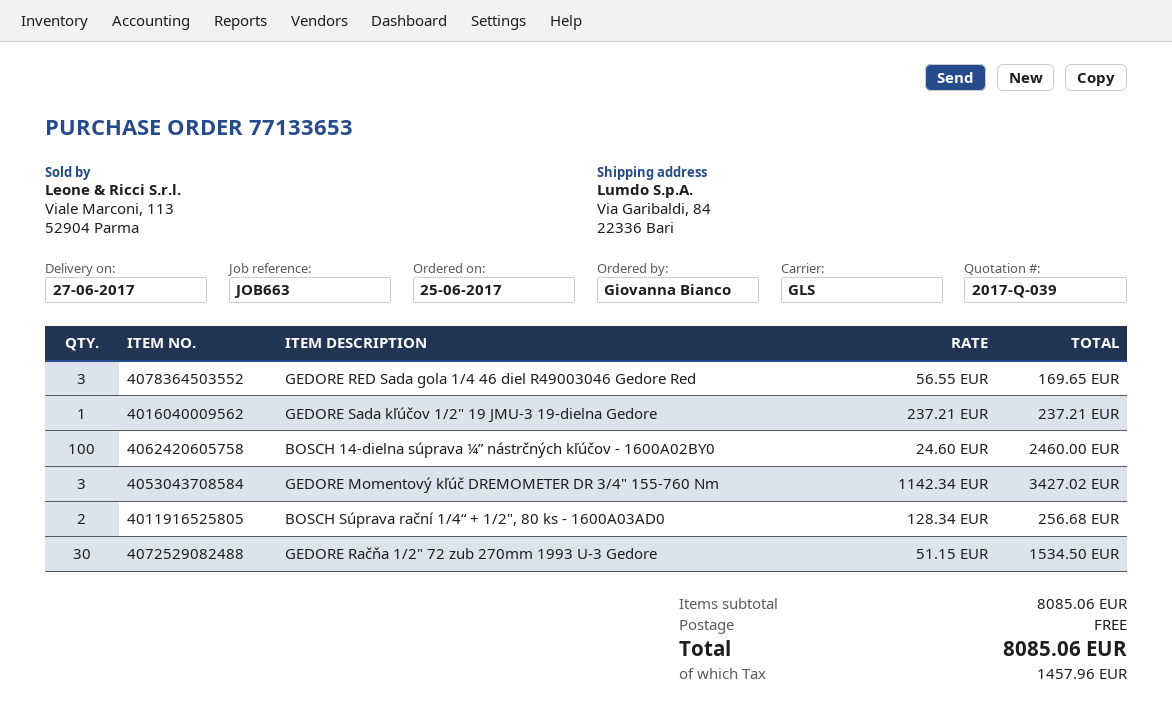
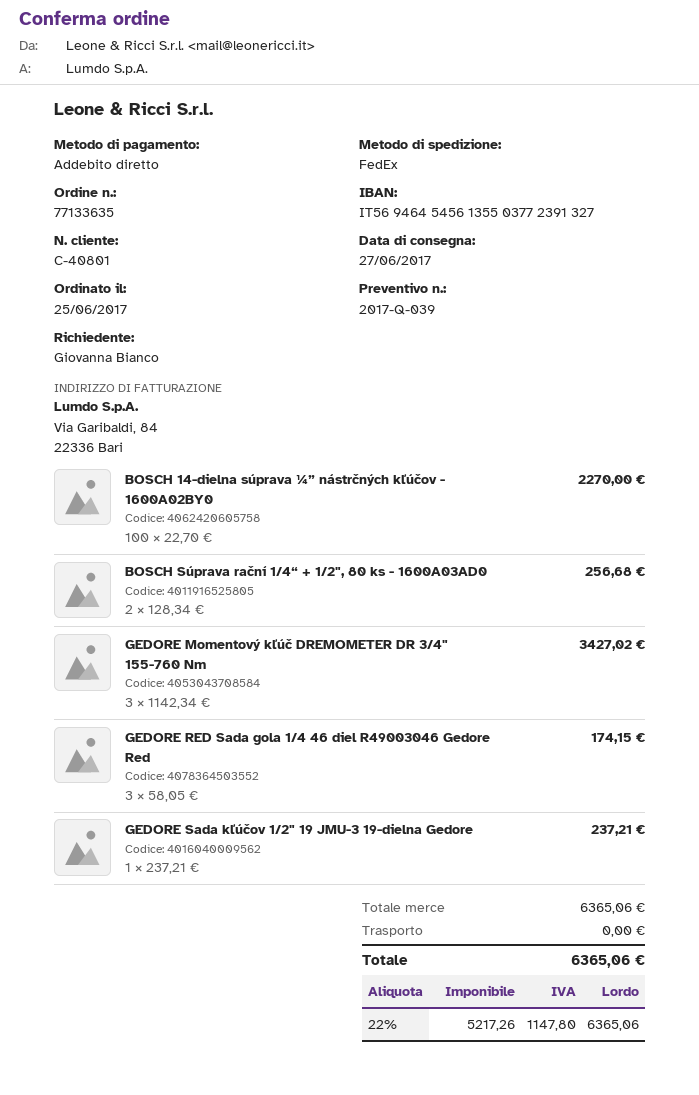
order number: 77133653 -> 77133635
shipping method: GLS -> FedEx
GEDORE RED Sada gola 1/4 46 diel R49003046 Gedore Red: 3 x 56.55 = 169.65 -> 3 x 58.05 = 174.15
BOSCH 14-dielna súprava ¼” nástrčných kľúčov - 1600A02BY0: 100 x 24.60 = 2460.00 -> 100 x 22.70 = 2270.00
GEDORE Račňa 1/2" 72 zub 270mm 1993 U-3 Gedore: 30 x 51.15 = 1534.50 -> none
subtotal: 8085.06 -> 6365.06
tax: 1457.96 -> 1147.80
total: 8085.06 -> 6365.06

